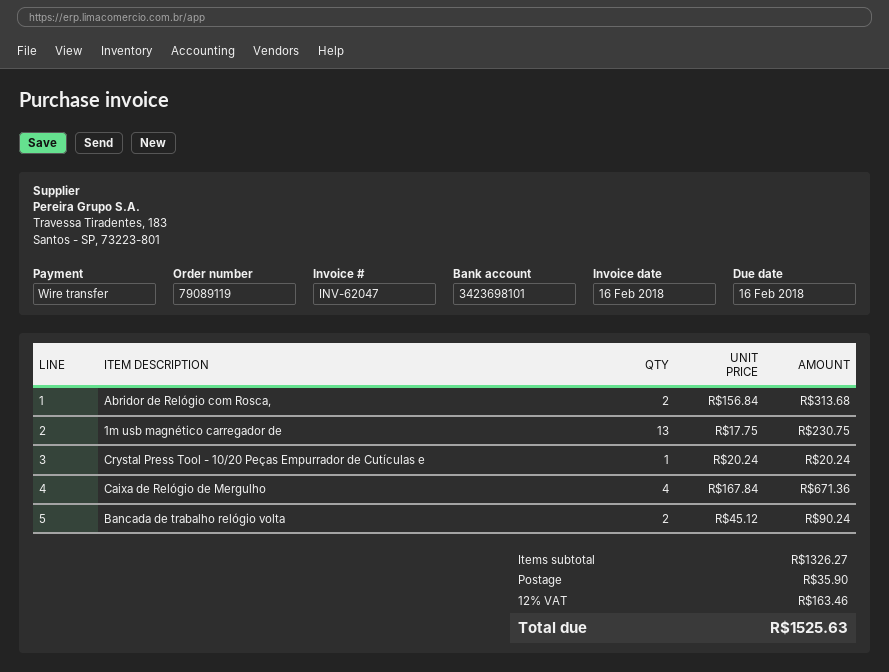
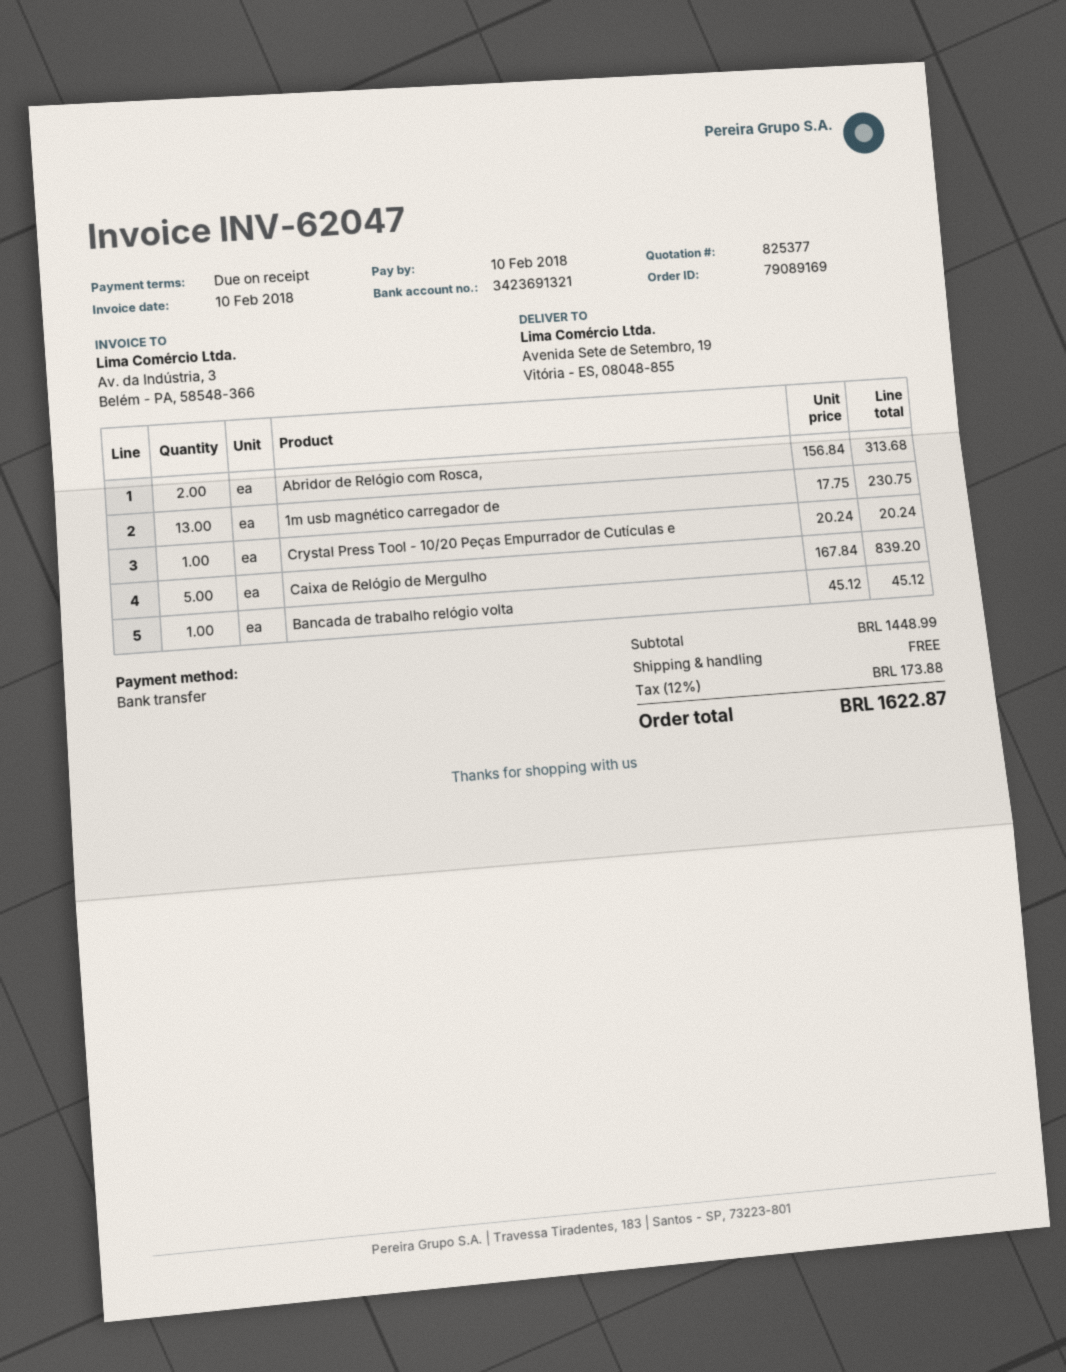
order number: 79089119 -> 79089169
invoice date: 2018-02-16 -> 2018-02-10
due date: 2018-02-16 -> 2018-02-10
bank account: 3423698101 -> 3423691321
Caixa de Relógio de Mergulho: 4 x 167.84 = 671.36 -> 5 x 167.84 = 839.20
Bancada de trabalho relógio volta: 2 x 45.12 = 90.24 -> 1 x 45.12 = 45.12
subtotal: 1326.27 -> 1448.99
shipping: 35.90 -> 0.00
tax: 12% = 163.46 -> 12% = 173.88
total: 1525.63 -> 1622.87

